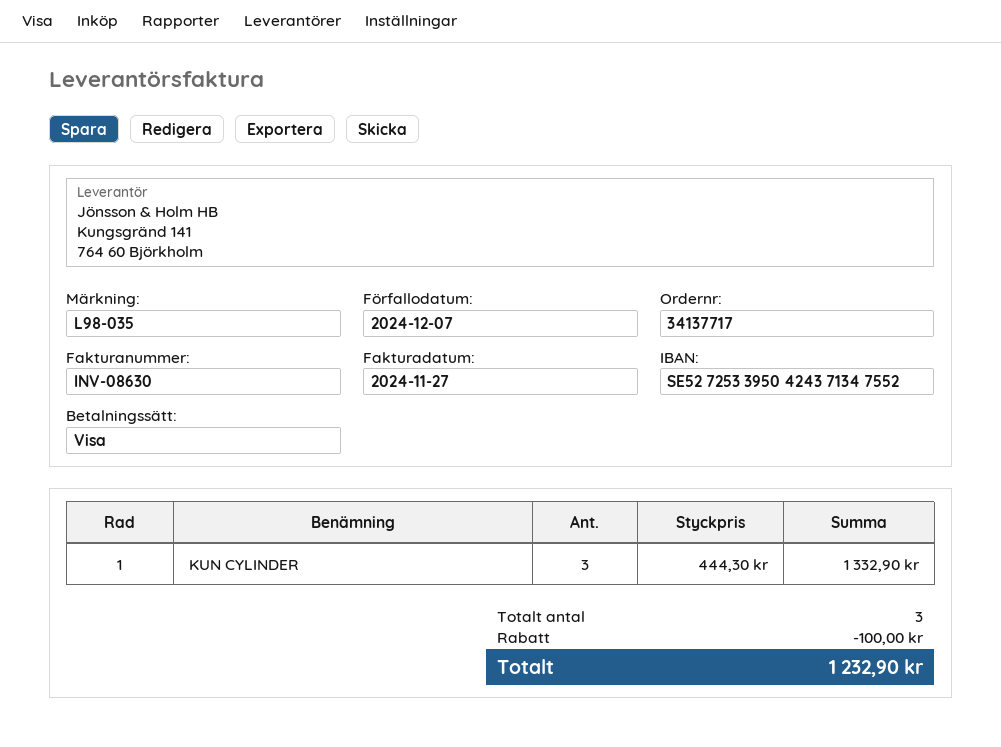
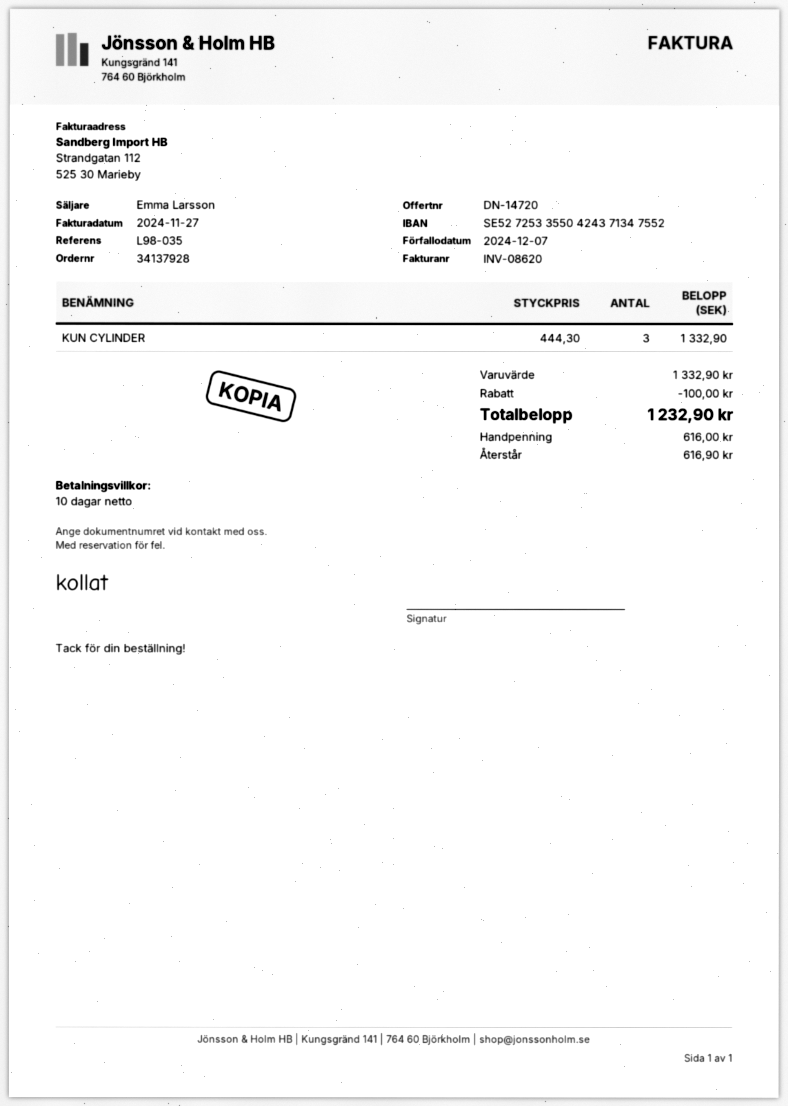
order number: 34137717 -> 34137928
invoice number: INV-08630 -> INV-08620
bank account: SE5272533950424371347552 -> SE5272533550424371347552

